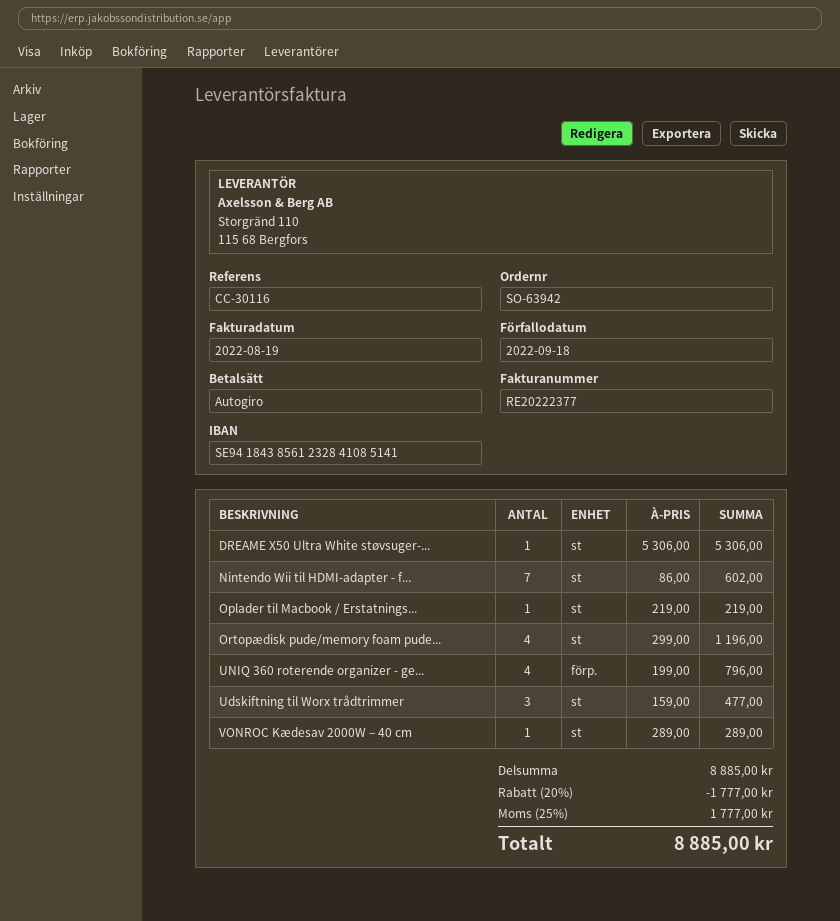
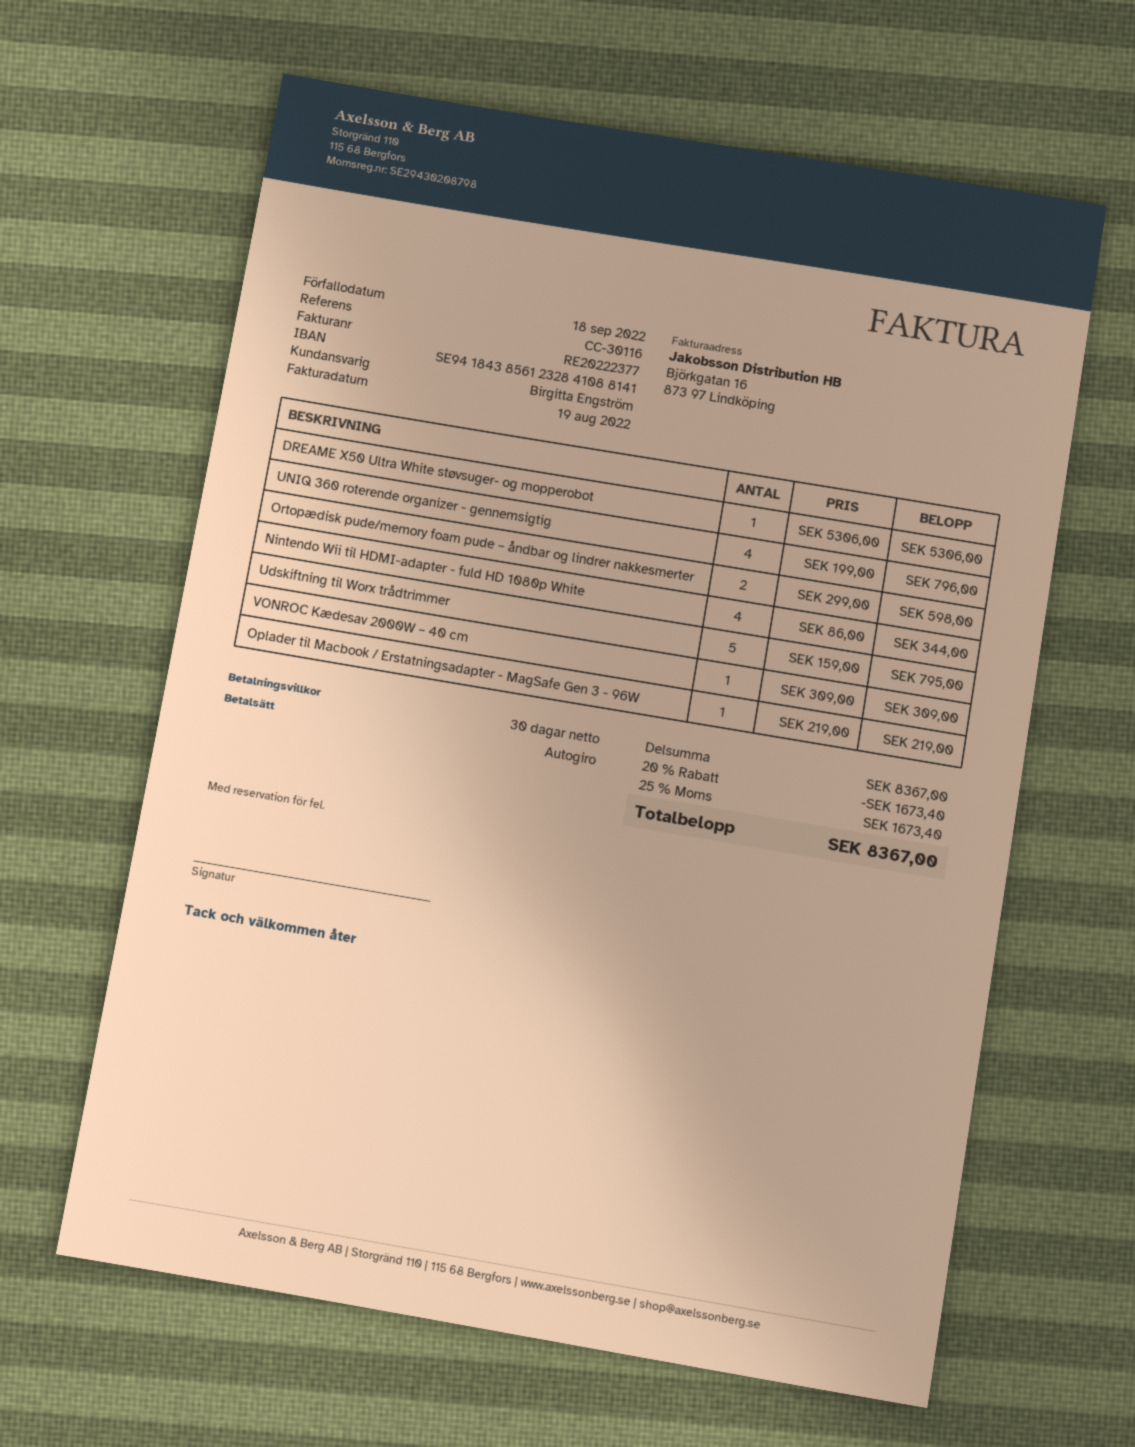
bank account: SE9418438561232841085141 -> SE9418438561232841088141
Nintendo Wii til HDMI-adapter - f...: 7 x 86.00 = 602.00 -> 4 x 86.00 = 344.00
Ortopædisk pude/memory foam pude...: 4 x 299.00 = 1196.00 -> 2 x 299.00 = 598.00
Udskiftning til Worx trådtrimmer: 3 x 159.00 = 477.00 -> 5 x 159.00 = 795.00
VONROC Kædesav 2000W – 40 cm: 1 x 289.00 = 289.00 -> 1 x 309.00 = 309.00
subtotal: 8885.00 -> 8367.00
discount: 20% = 1777.00 -> 20% = 1673.40
tax: 25% = 1777.00 -> 25% = 1673.40
total: 8885.00 -> 8367.00

